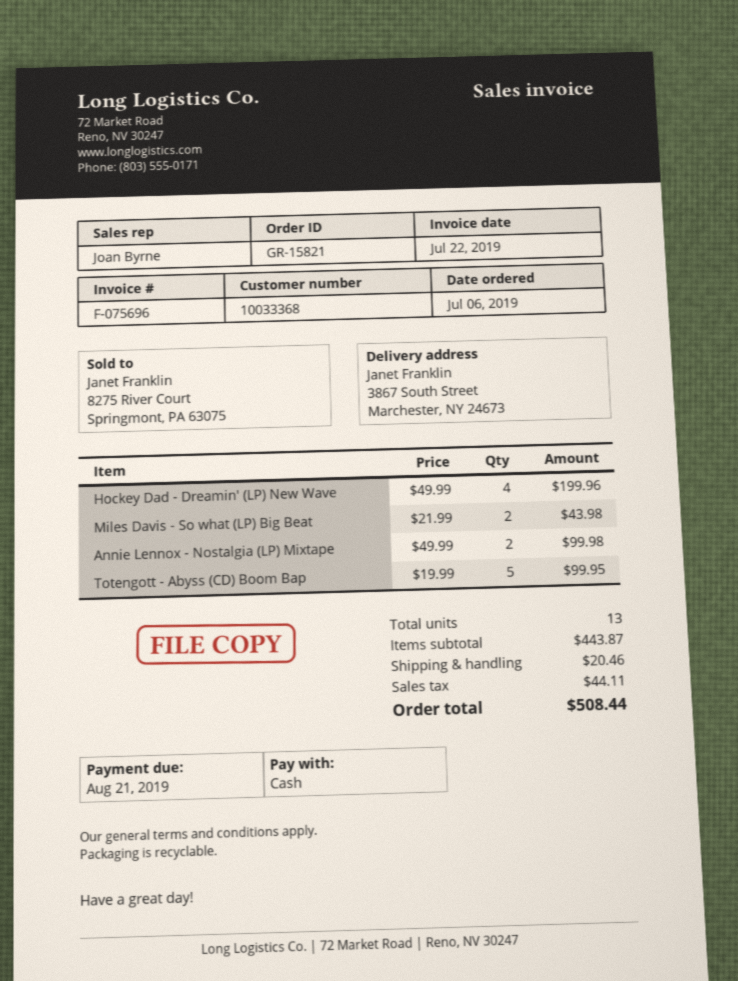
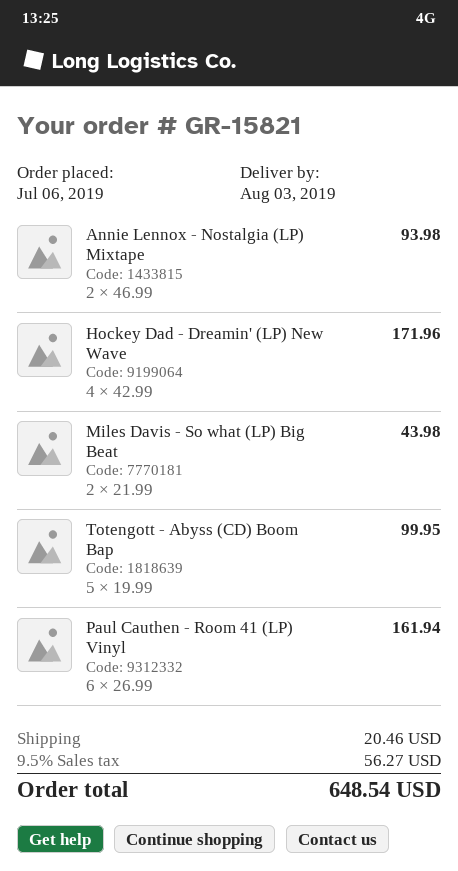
Hockey Dad - Dreamin' (LP) New Wave: 4 x 49.99 = 199.96 -> 4 x 42.99 = 171.96
Annie Lennox - Nostalgia (LP) Mixtape: 2 x 49.99 = 99.98 -> 2 x 46.99 = 93.98
Paul Cauthen - Room 41 (LP) Vinyl: none -> 6 x 26.99 = 161.94
tax: 44.11 -> 56.27
total: 508.44 -> 648.54

